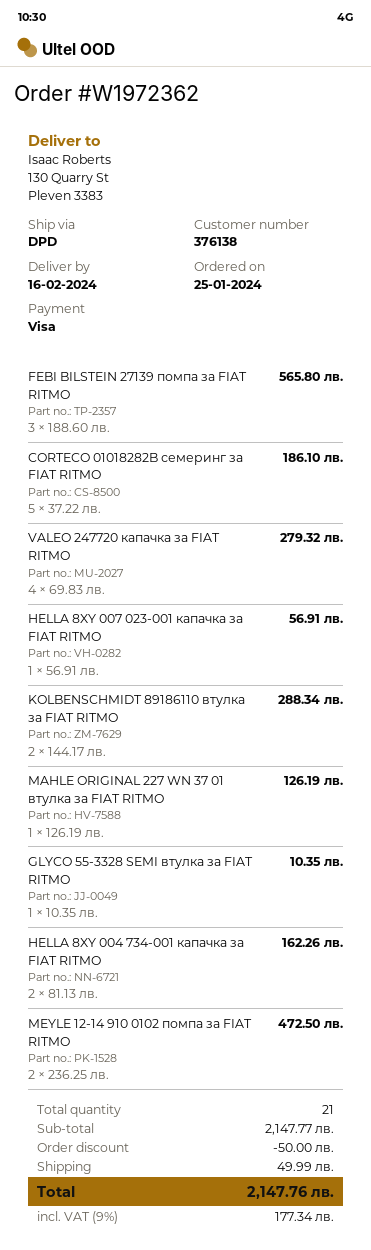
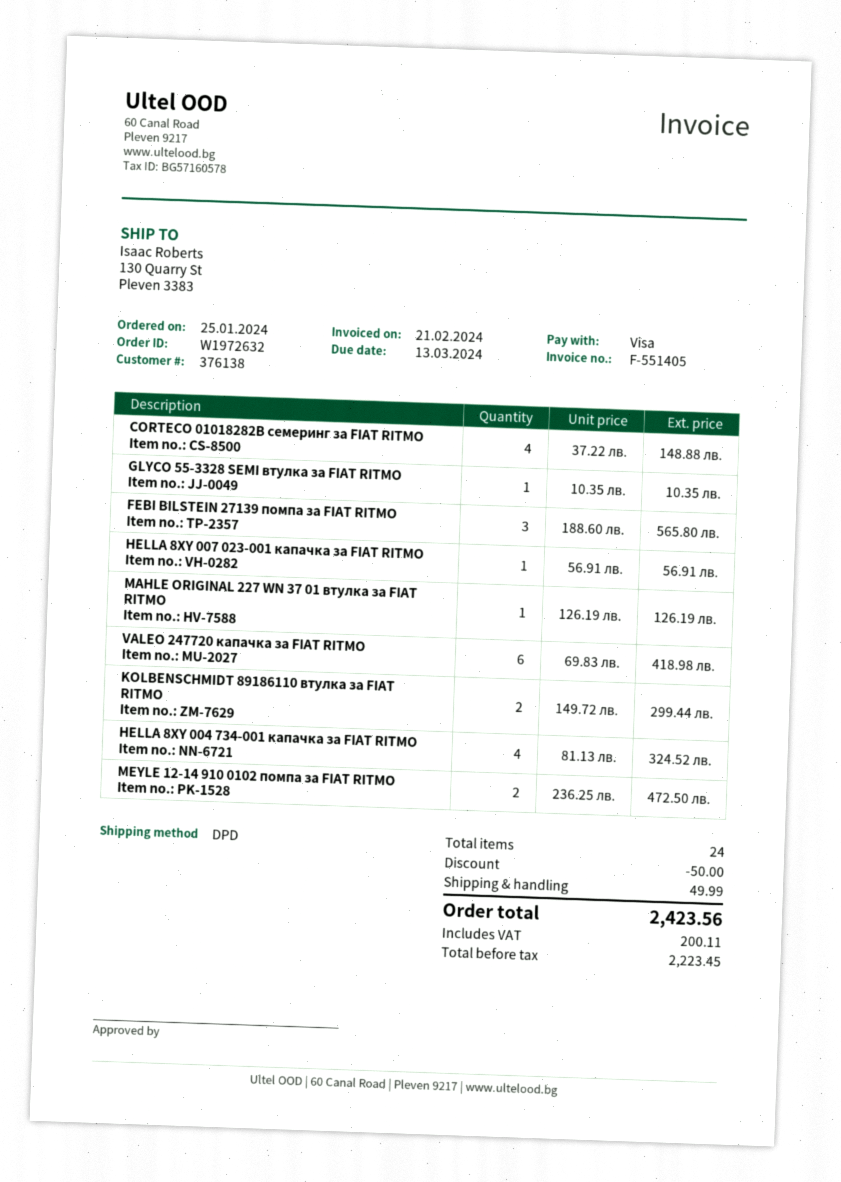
order number: W1972362 -> W1972632
CORTECO 01018282B семеринг за FIAT RITMO: 5 x 37.22 = 186.10 -> 4 x 37.22 = 148.88
VALEO 247720 капачка за FIAT RITMO: 4 x 69.83 = 279.32 -> 6 x 69.83 = 418.98
KOLBENSCHMIDT 89186110 втулка за FIAT RITMO: 2 x 144.17 = 288.34 -> 2 x 149.72 = 299.44
HELLA 8XY 004 734-001 капачка за FIAT RITMO: 2 x 81.13 = 162.26 -> 4 x 81.13 = 324.52
total quantity: 21 -> 24
tax: 177.34 -> 200.11
total: 2147.76 -> 2423.56

